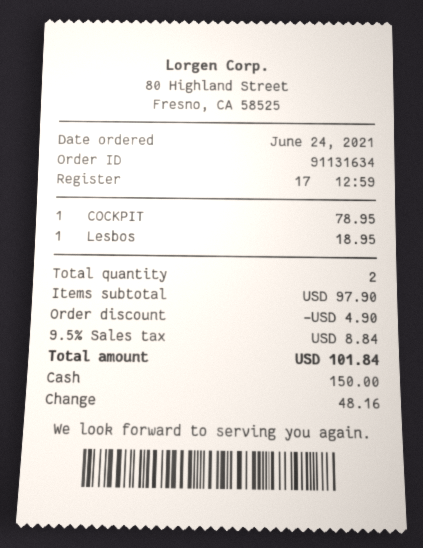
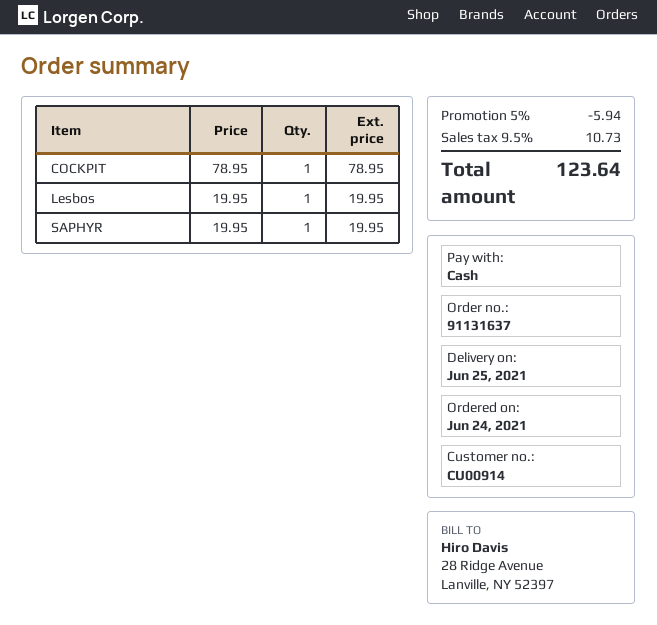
order number: 91131634 -> 91131637
Lesbos: 1 for 18.95 -> 1 for 19.95
SAPHYR: none -> 1 for 19.95
discount: 4.90 -> 5.94
tax: 9.5% = 8.84 -> 9.5% = 10.73
total: 101.84 -> 123.64

